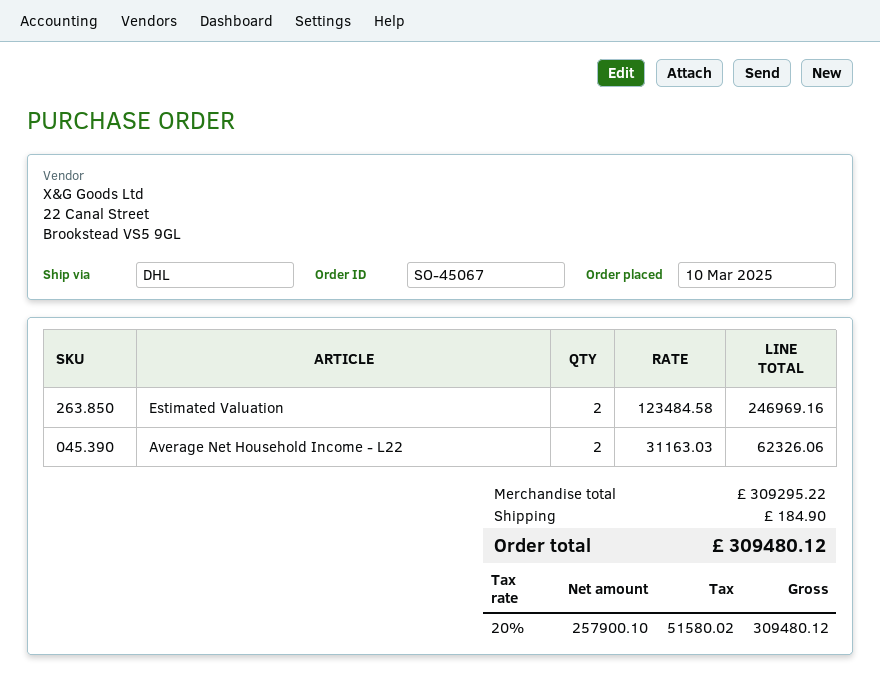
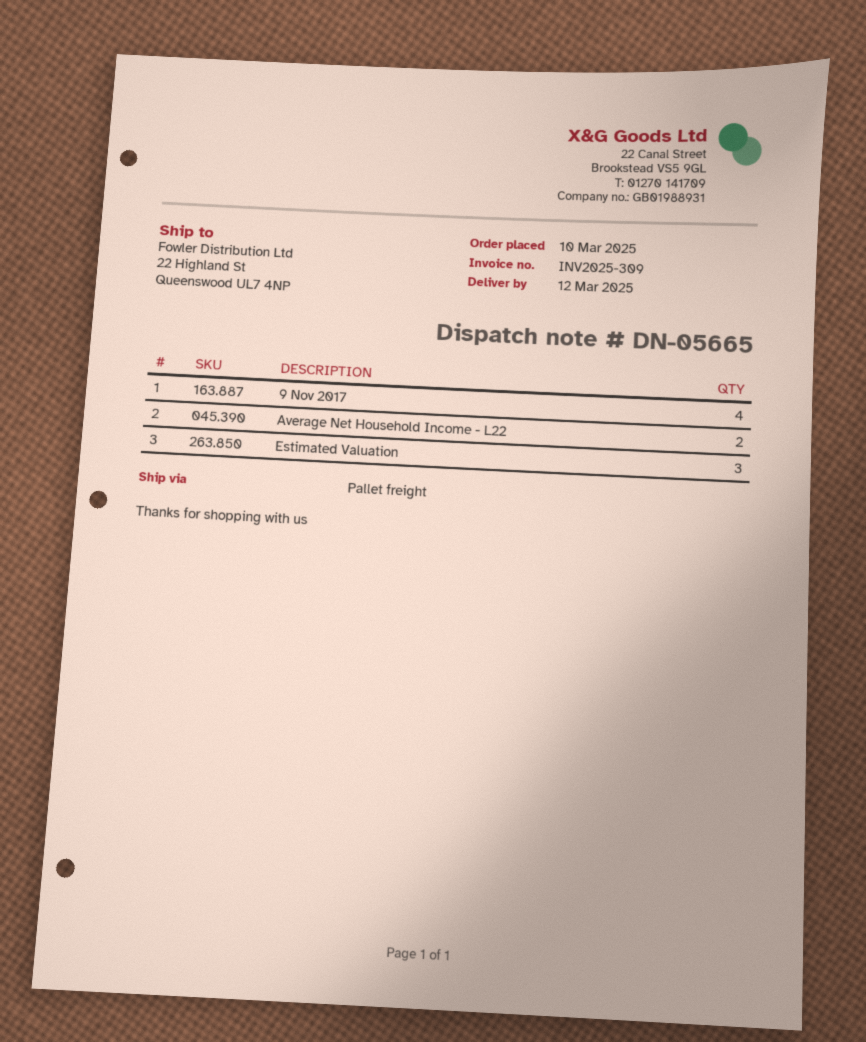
shipping method: DHL -> pallet freight
Estimated Valuation: 2 -> 3
9 Nov 2017: none -> 4

